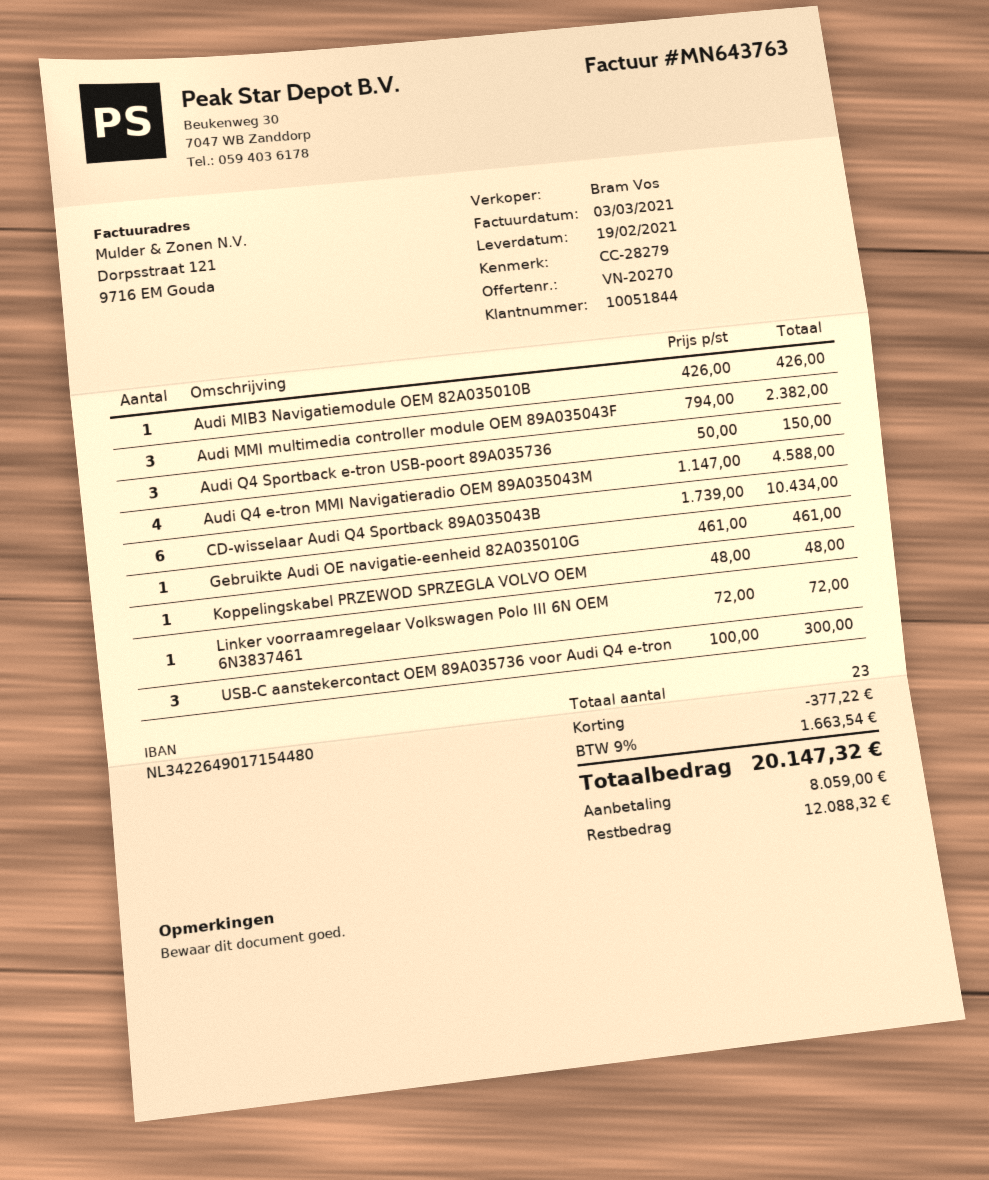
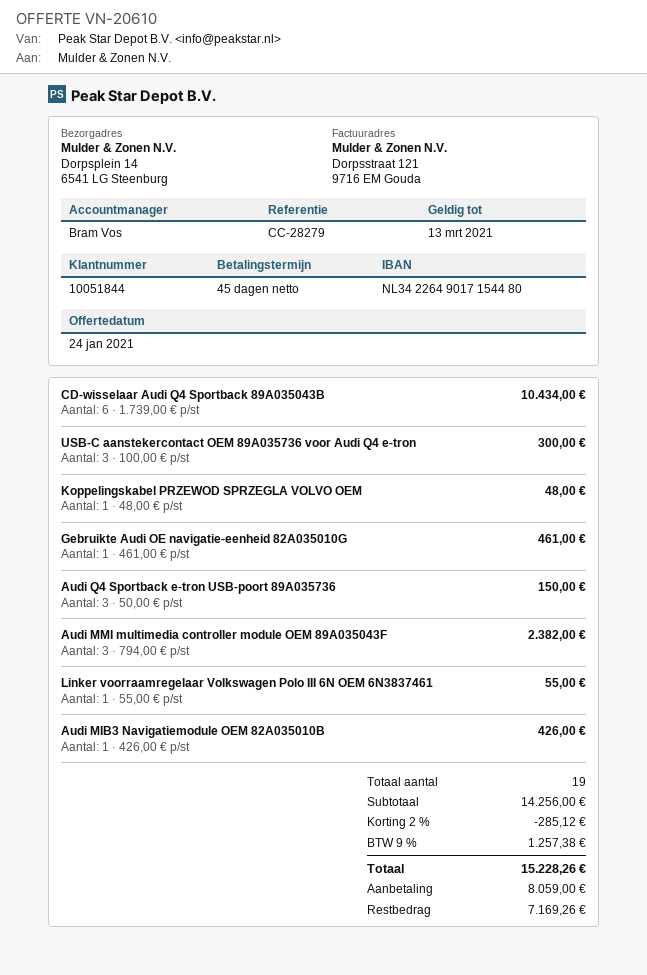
quote number: VN-20270 -> VN-20610
Audi Q4 e-tron MMI Navigatieradio OEM 89A035043M: 4 x 1147.00 = 4588.00 -> none
Linker voorraamregelaar Volkswagen Polo III 6N OEM 6N3837461: 1 x 72.00 = 72.00 -> 1 x 55.00 = 55.00
total quantity: 23 -> 19
discount: 377.22 -> 285.12
tax: 9% = 1663.54 -> 9% = 1257.38
total: 20147.32 -> 15228.26
balance: 12088.32 -> 7169.26

